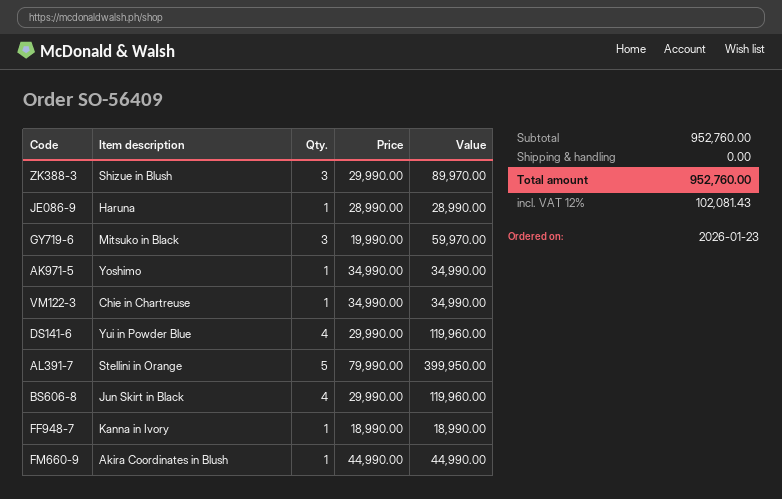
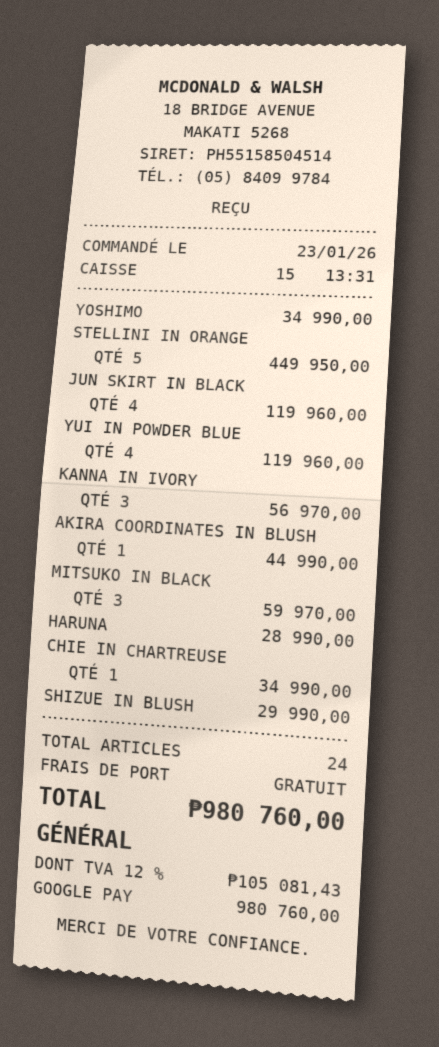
Shizue in Blush: 3 for 89970.00 -> 1 for 29990.00
Stellini in Orange: 5 for 399950.00 -> 5 for 449950.00
Kanna in Ivory: 1 for 18990.00 -> 3 for 56970.00
tax: 12% = 102081.43 -> 12% = 105081.43
total: 952760.00 -> 980760.00

